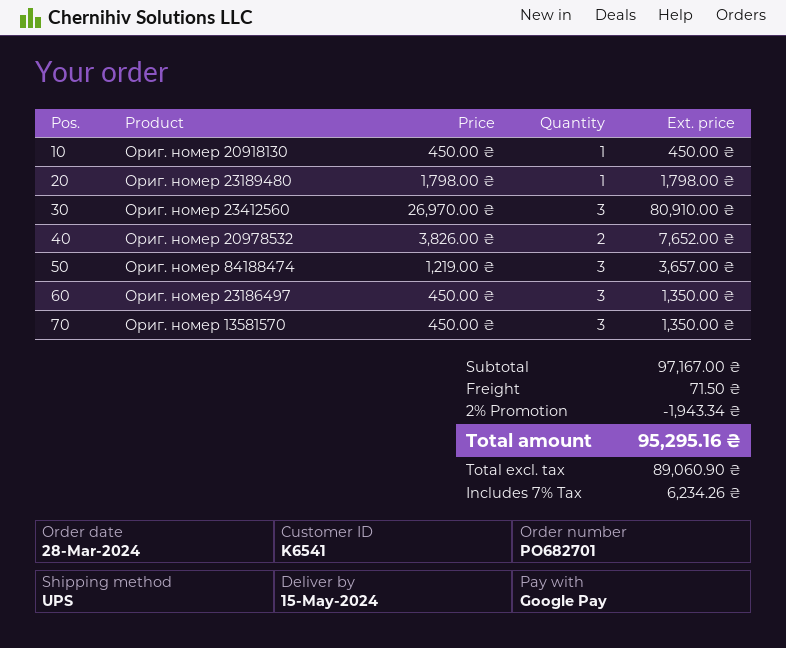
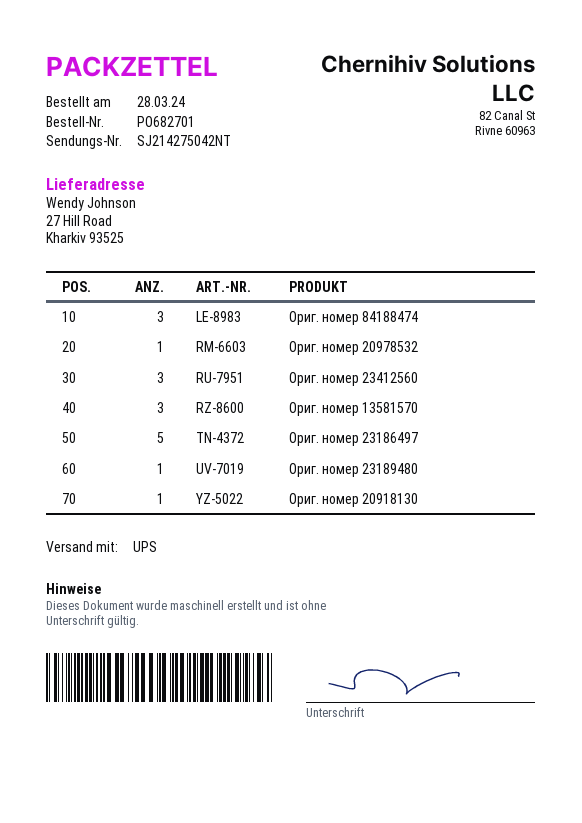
Ориг. номер 20978532: 2 -> 1
Ориг. номер 23186497: 3 -> 5

